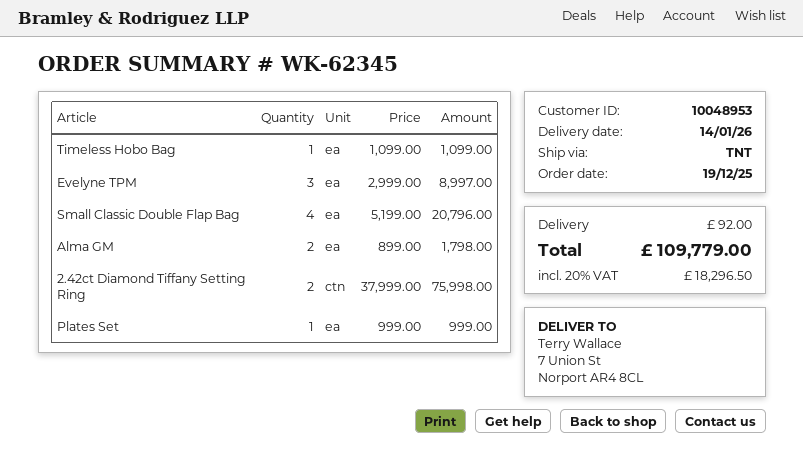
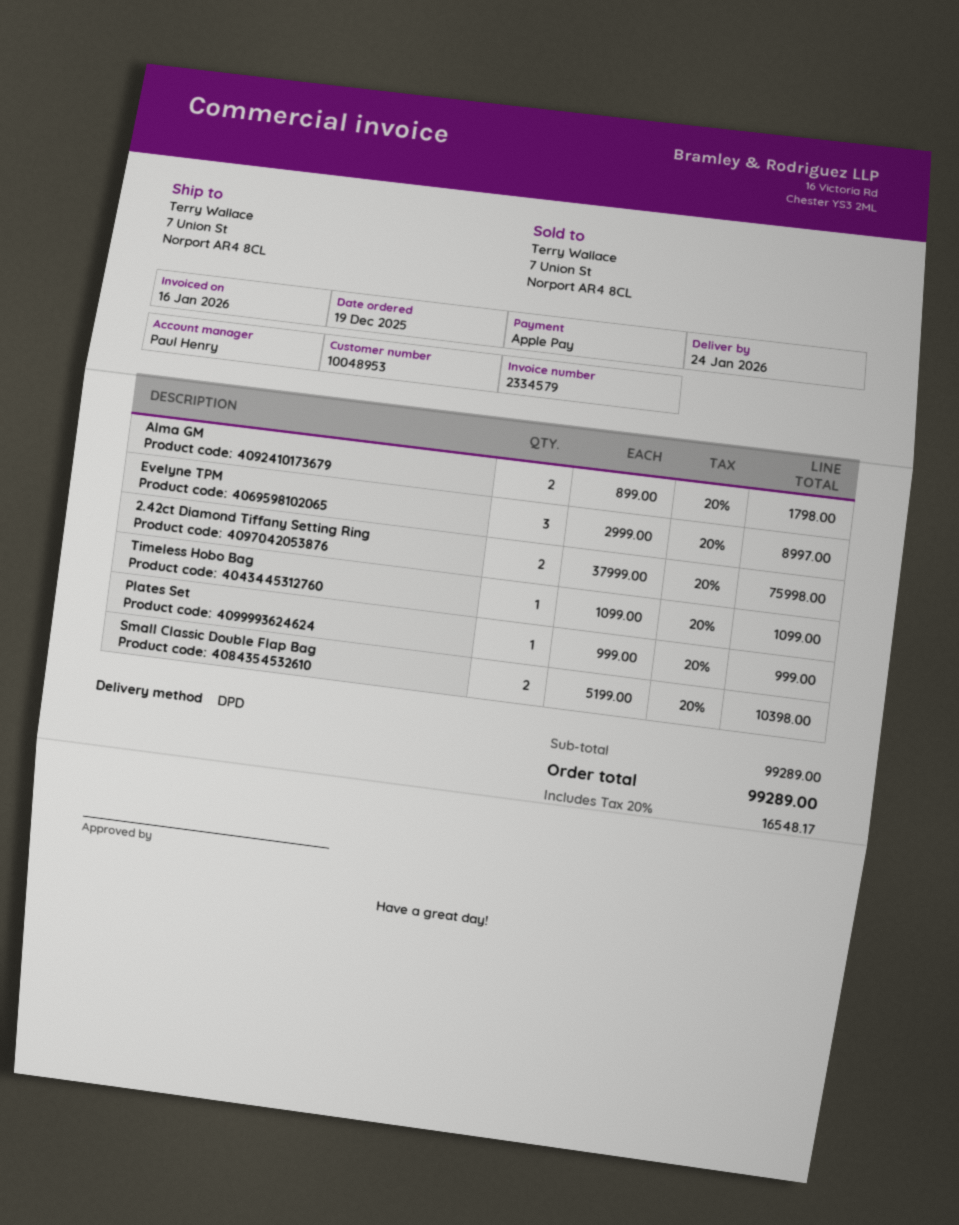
delivery date: 2026-01-14 -> 2026-01-24
shipping method: TNT -> DPD
Small Classic Double Flap Bag: 4 x 5199.00 = 20796.00 -> 2 x 5199.00 = 10398.00
shipping: 92.00 -> none
tax: 20% = 18296.50 -> 20% = 16548.17
total: 109779.00 -> 99289.00

